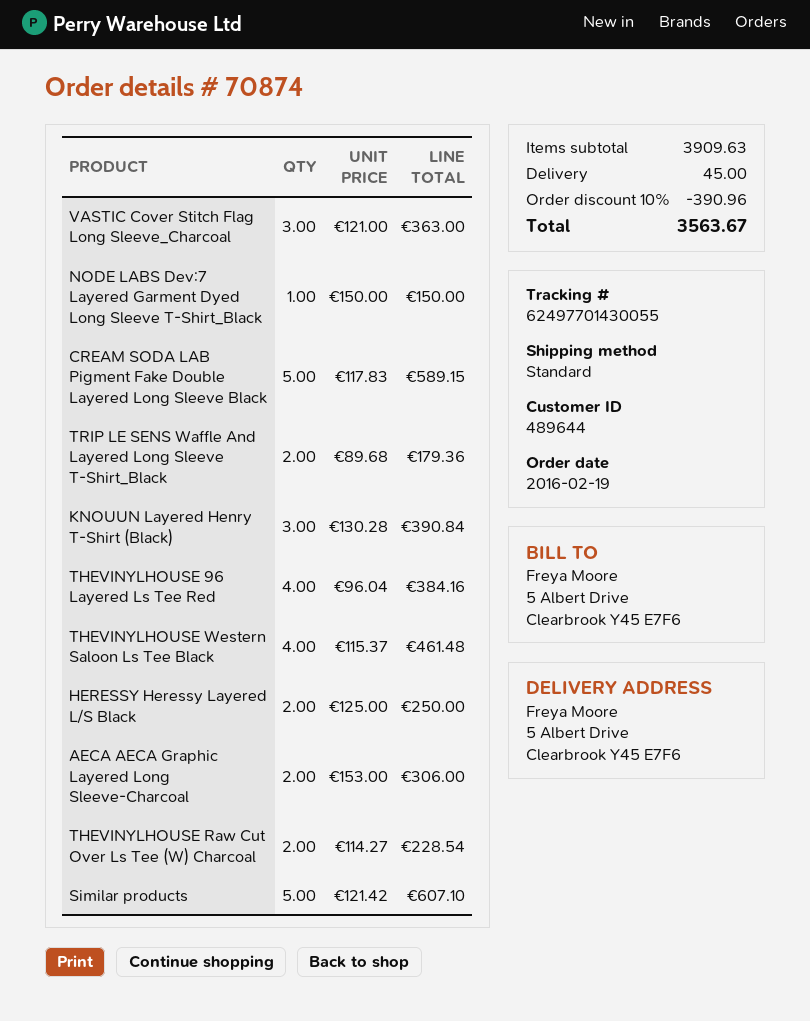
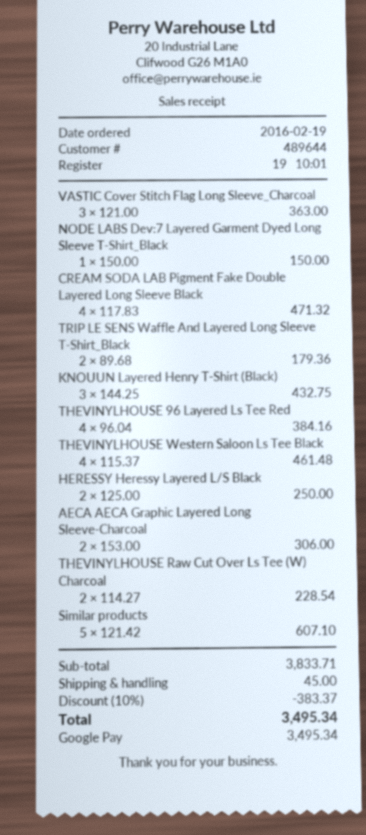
CREAM SODA LAB Pigment Fake Double Layered Long Sleeve Black: 5 x 117.83 = 589.15 -> 4 x 117.83 = 471.32
KNOUUN Layered Henry T-Shirt (Black): 3 x 130.28 = 390.84 -> 3 x 144.25 = 432.75
subtotal: 3909.63 -> 3833.71
discount: 10% = 390.96 -> 10% = 383.37
total: 3563.67 -> 3495.34

